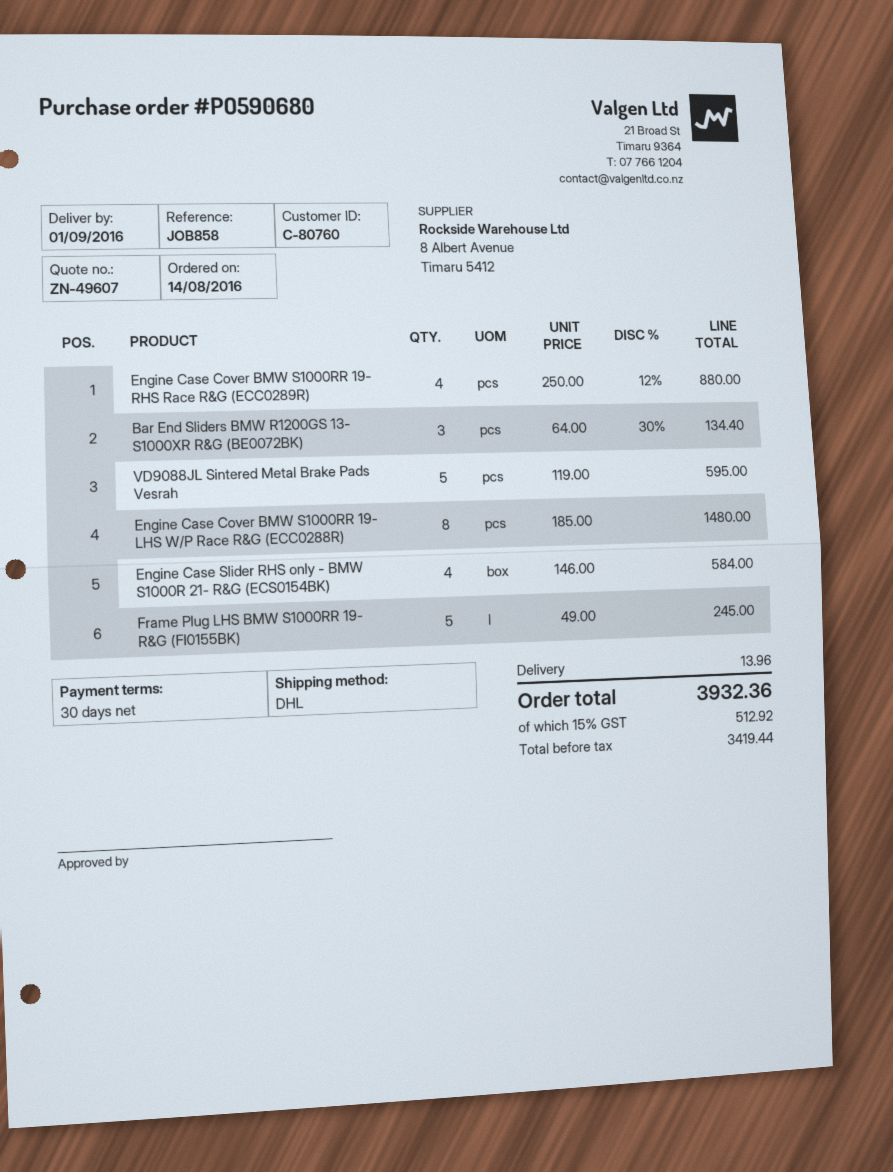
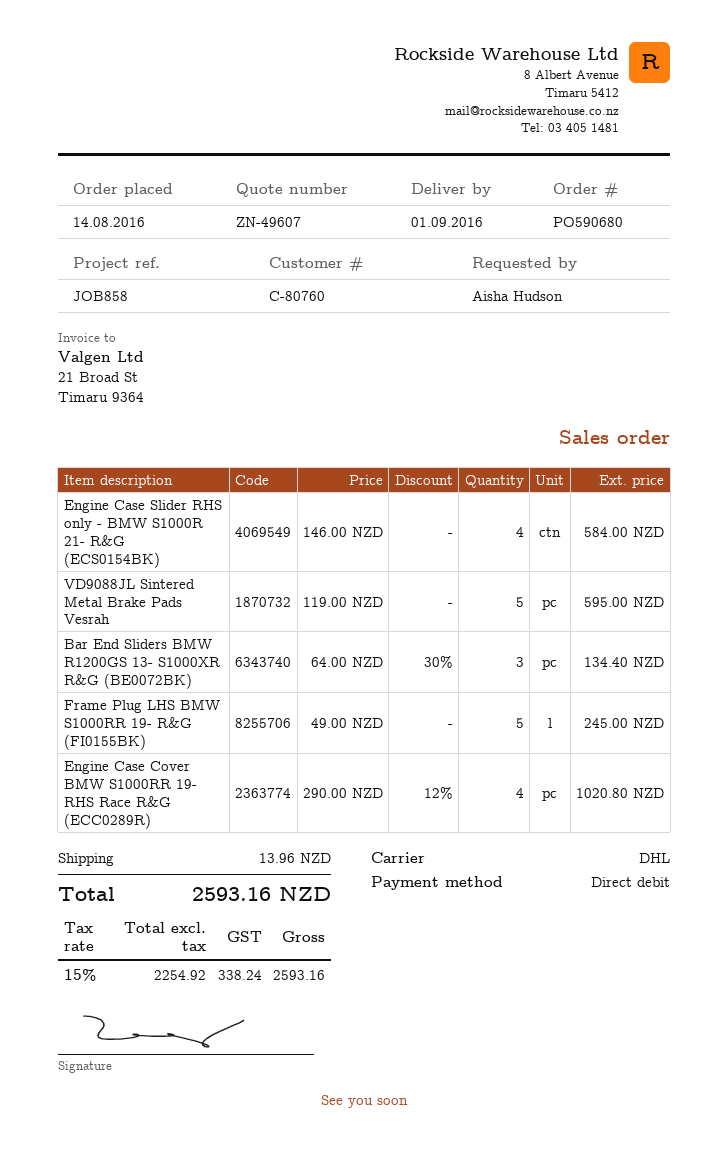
Engine Case Cover BMW S1000RR 19- RHS Race R&G (ECC0289R): 4 x 250.00 - 12% = 880.00 -> 4 x 290.00 - 12% = 1020.80
Engine Case Cover BMW S1000RR 19- LHS W/P Race R&G (ECC0288R): 8 x 185.00 = 1480.00 -> none
net: 3419.44 -> 2254.92
tax: 15% = 512.92 -> 15% = 338.24
total: 3932.36 -> 2593.16

